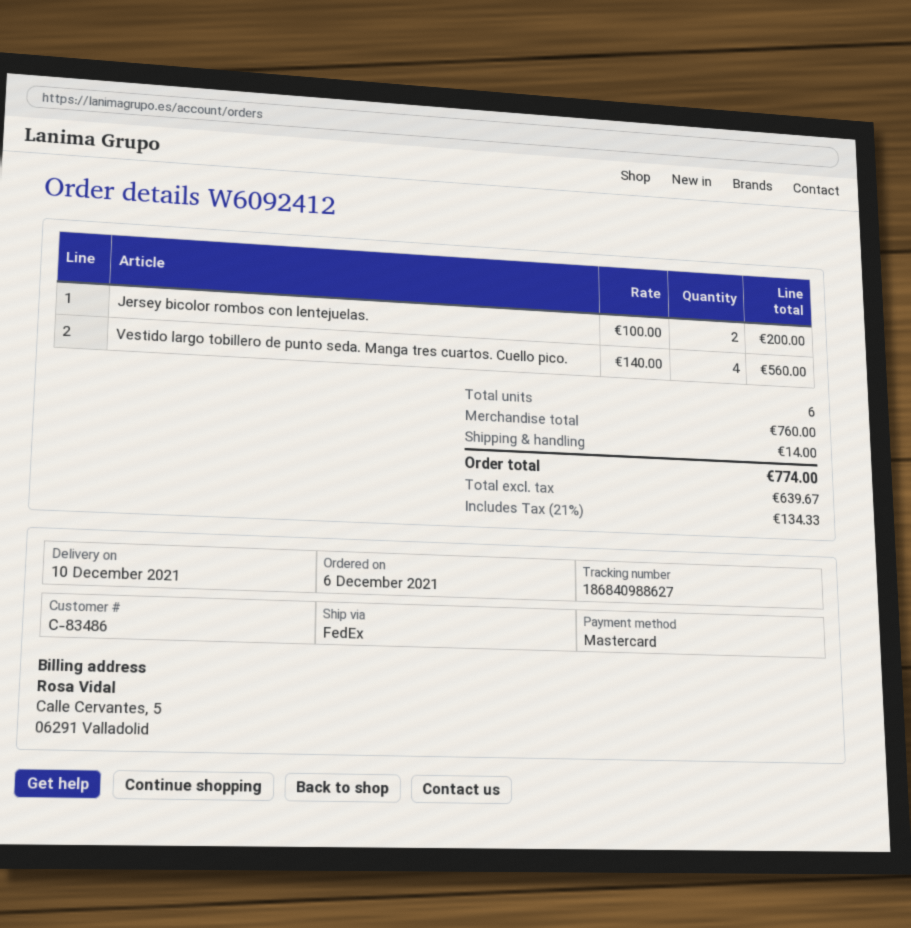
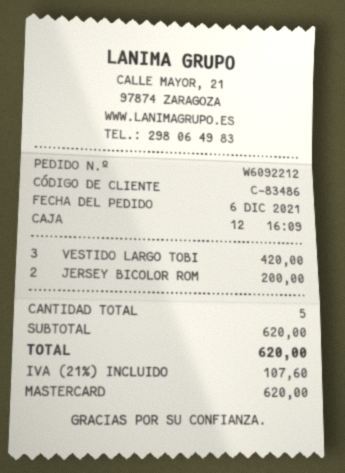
order number: W6092412 -> W6092212
Vestido largo tobillero de punto seda. Manga tres cuartos. Cuello pico.: 4 for 560.00 -> 3 for 420.00
total quantity: 6 -> 5
subtotal: 760.00 -> 620.00
shipping: 14.00 -> none
tax: 21% = 134.33 -> 21% = 107.60
total: 774.00 -> 620.00

